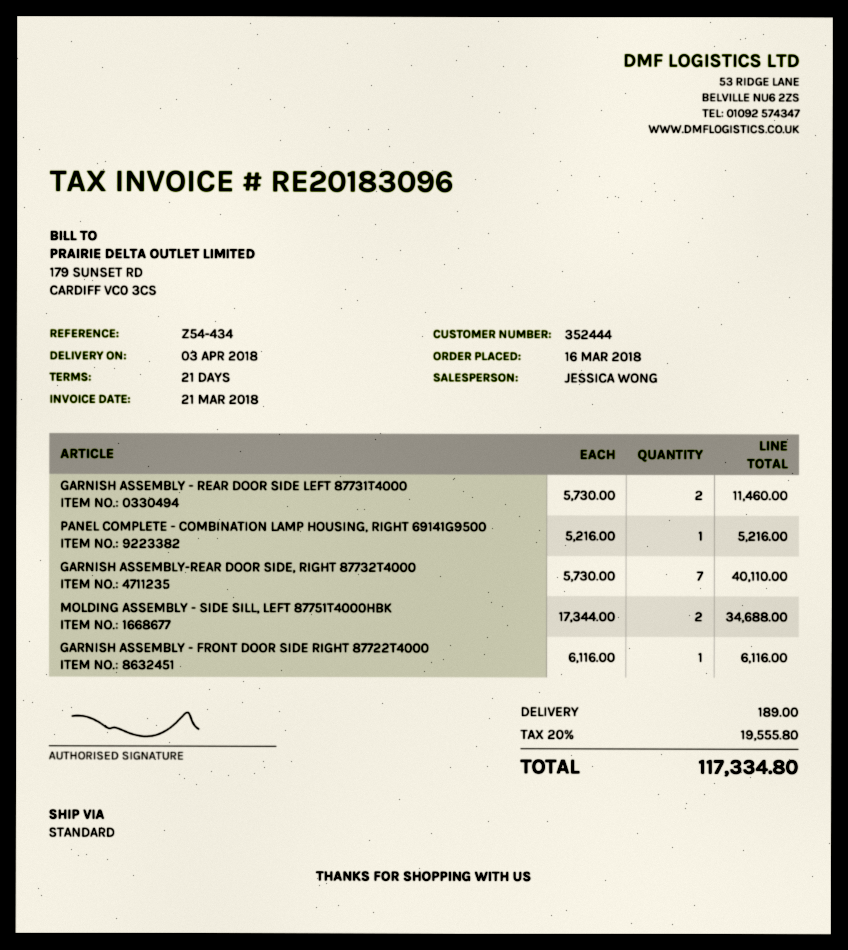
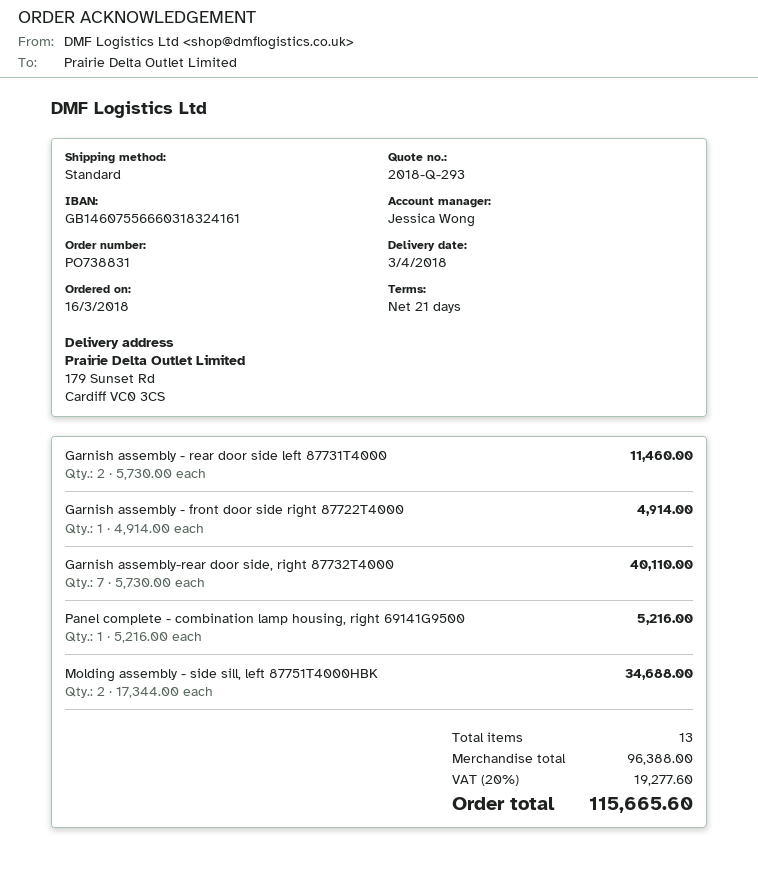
GARNISH ASSEMBLY - FRONT DOOR SIDE RIGHT 87722T4000: 1 x 6116.00 = 6116.00 -> 1 x 4914.00 = 4914.00
shipping: 189.00 -> none
tax: 20% = 19555.80 -> 20% = 19277.60
total: 117334.80 -> 115665.60

